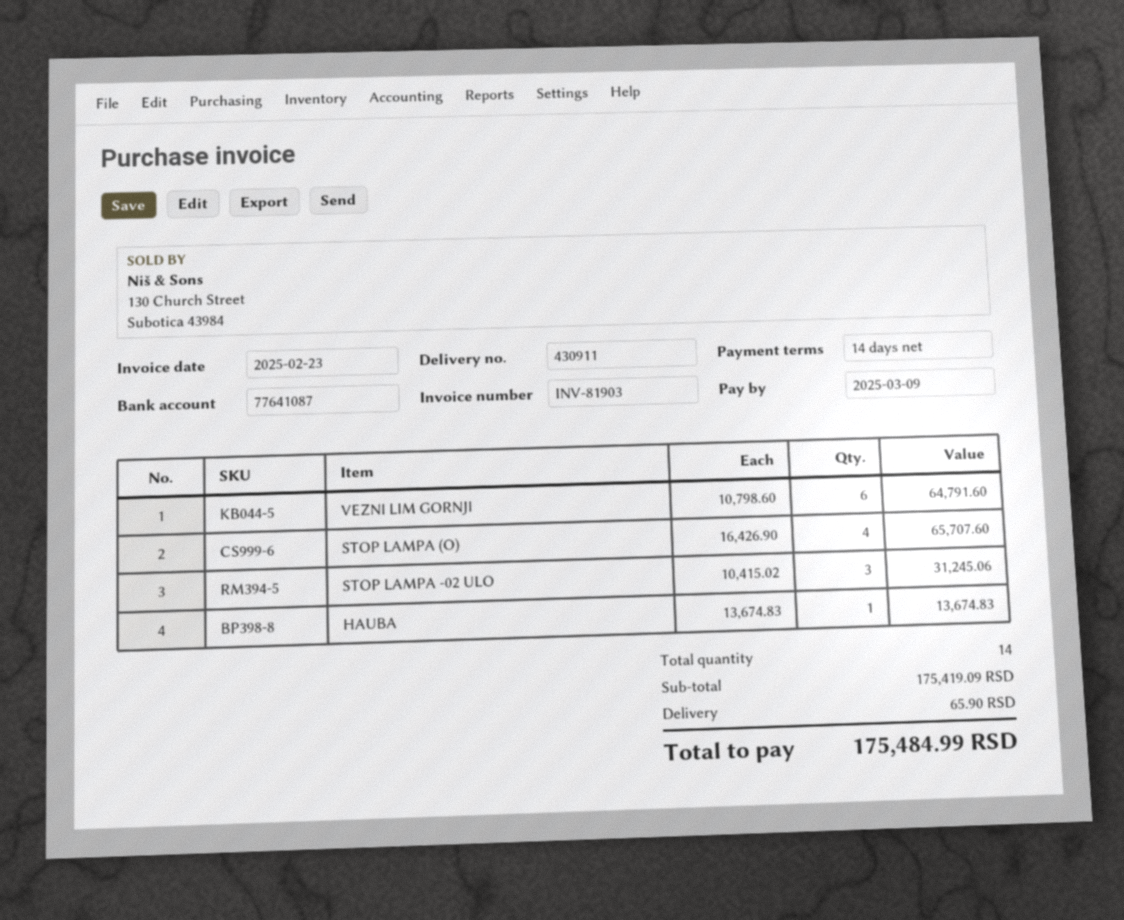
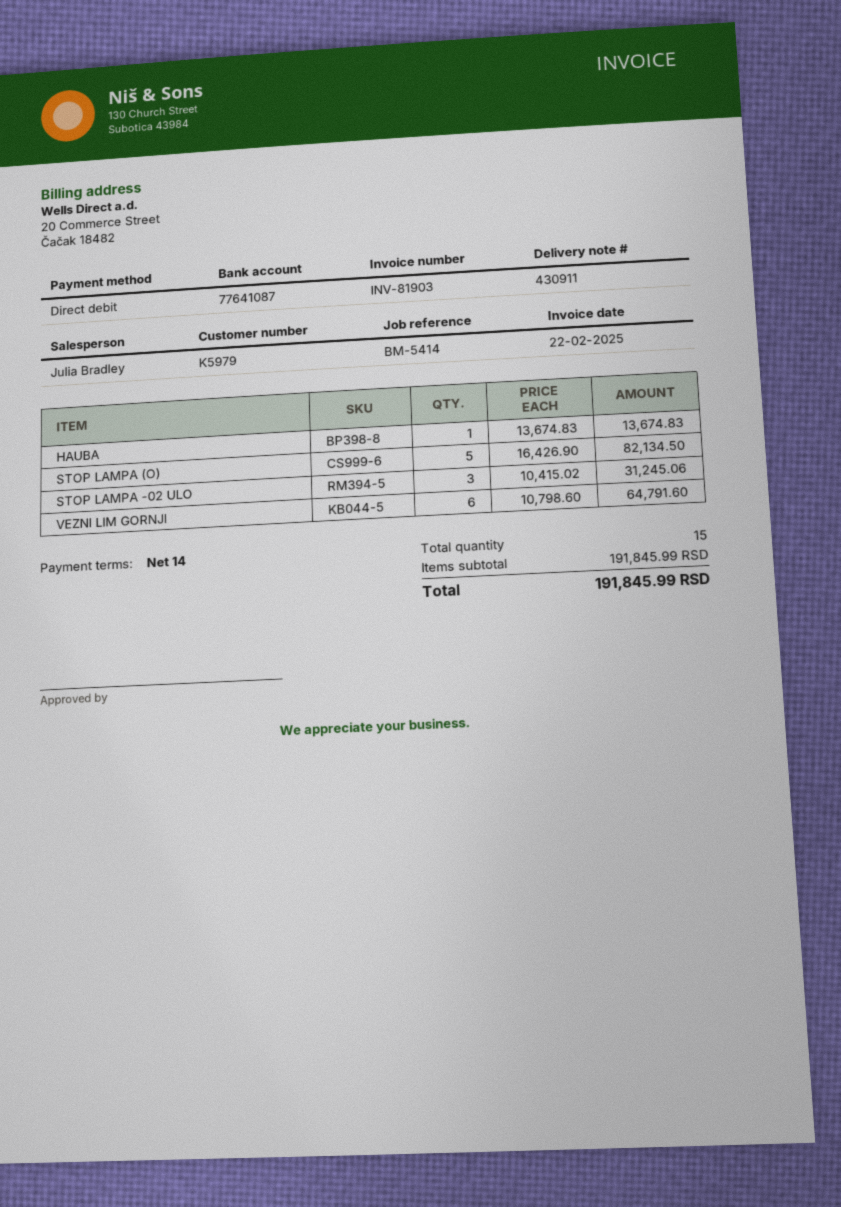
invoice date: 2025-02-23 -> 2025-02-22
STOP LAMPA (O): 4 x 16426.90 = 65707.60 -> 5 x 16426.90 = 82134.50
total quantity: 14 -> 15
subtotal: 175419.09 -> 191845.99
shipping: 65.90 -> none
total: 175484.99 -> 191845.99

